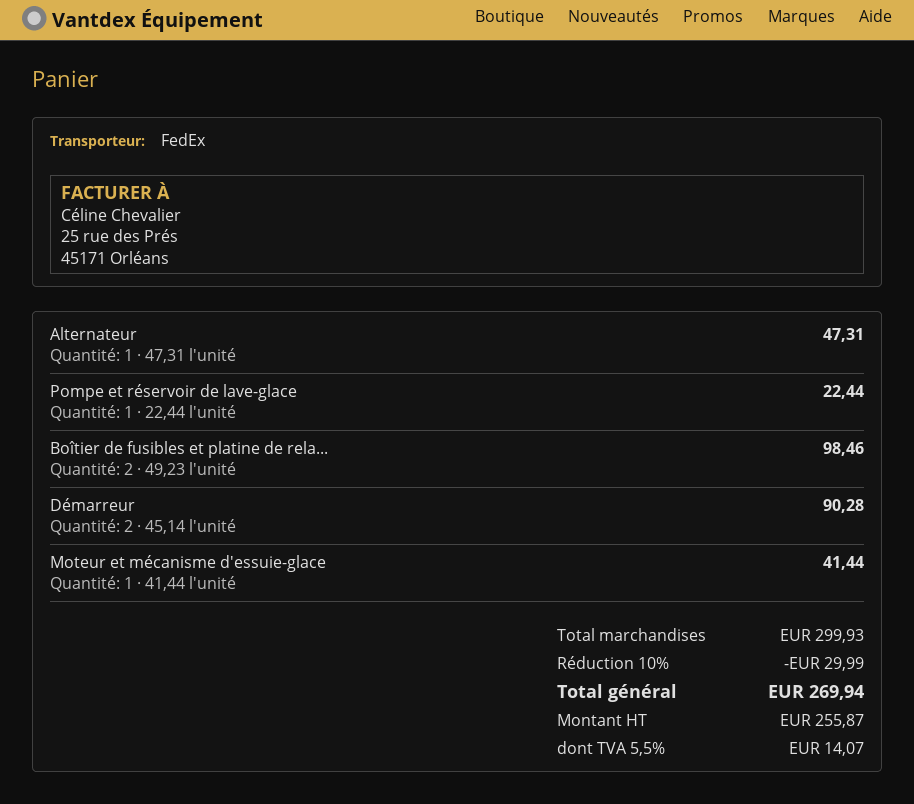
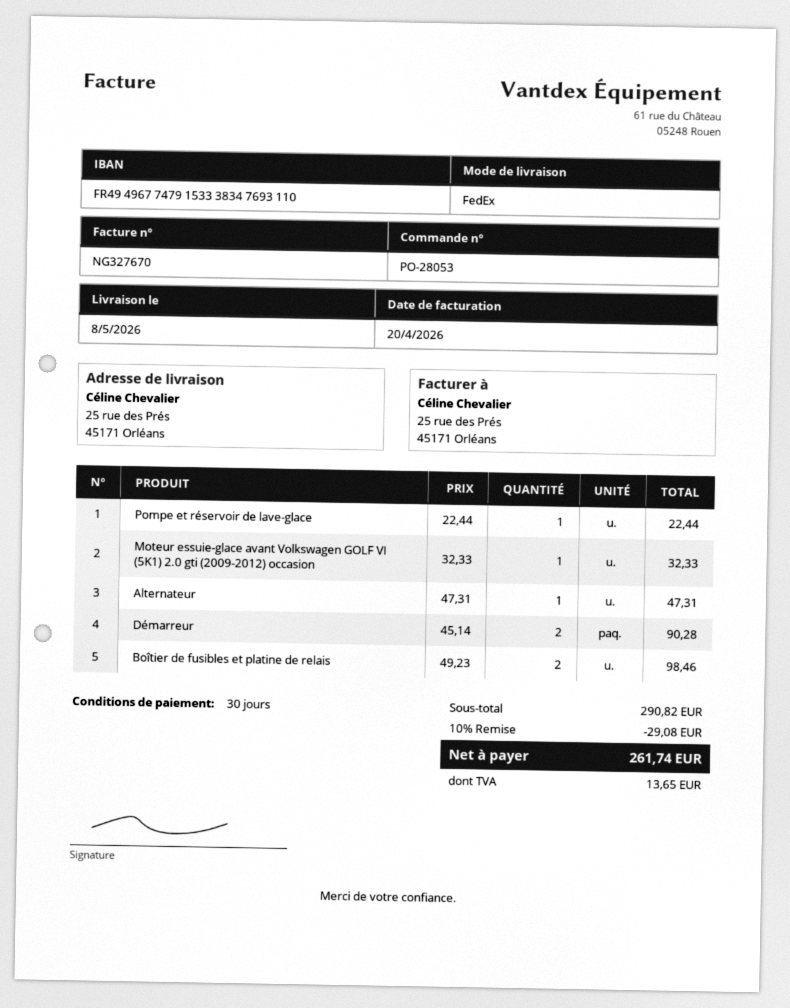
Moteur et mécanisme d'essuie-glace: 1 x 41.44 = 41.44 -> none
Moteur essuie-glace avant Volkswagen GOLF VI (5K1) 2.0 gti (2009-2012) occasion: none -> 1 x 32.33 = 32.33
subtotal: 299.93 -> 290.82
discount: 10% = 29.99 -> 10% = 29.08
tax: 14.07 -> 13.65
total: 269.94 -> 261.74

